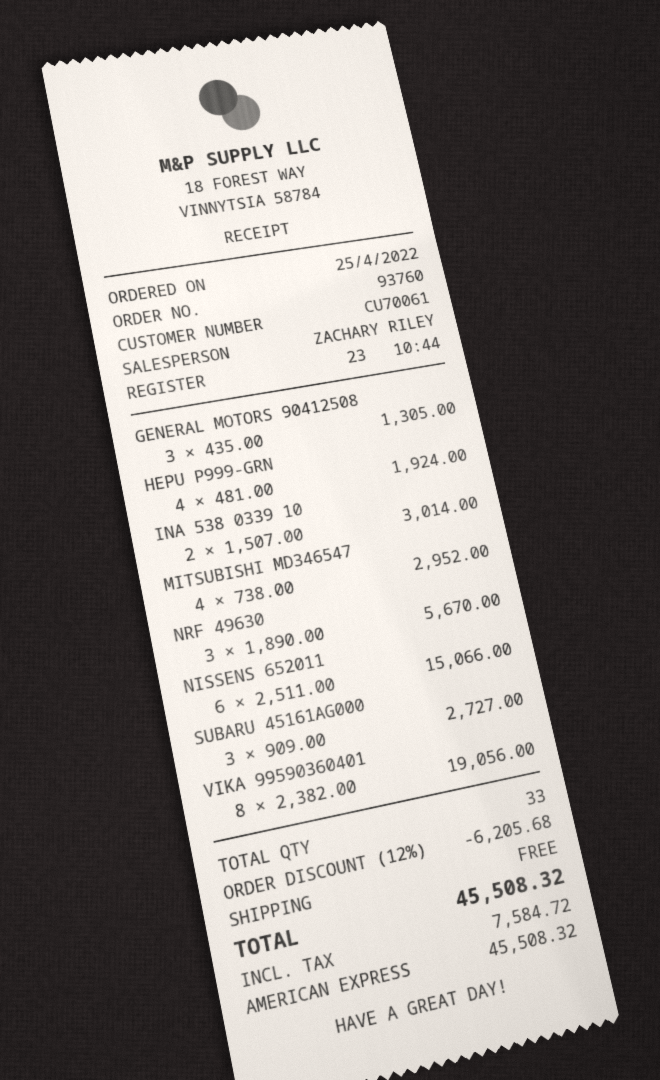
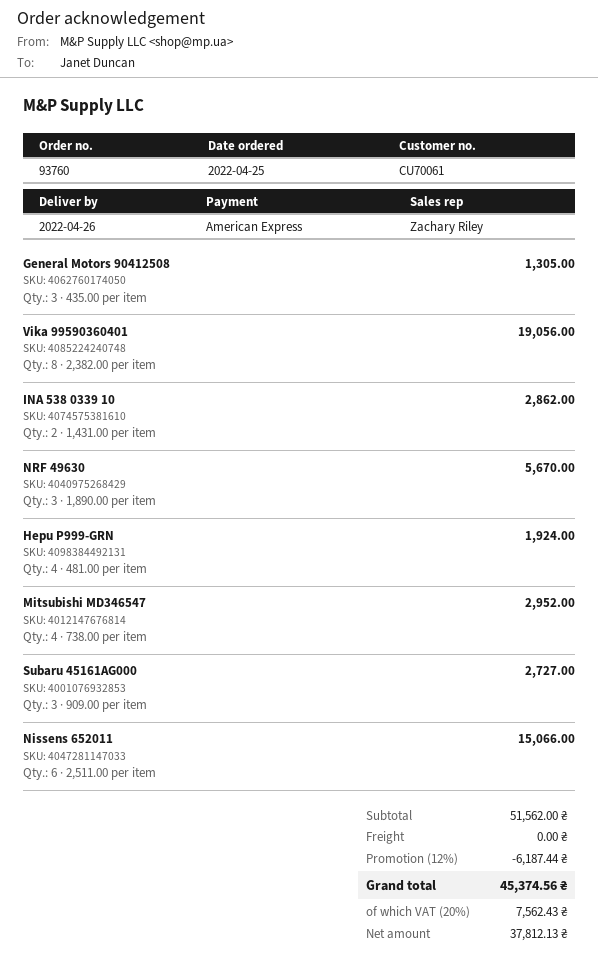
INA 538 0339 10: 2 x 1507.00 = 3014.00 -> 2 x 1431.00 = 2862.00
discount: 12% = 6205.68 -> 12% = 6187.44
tax: 7584.72 -> 7562.43
total: 45508.32 -> 45374.56

